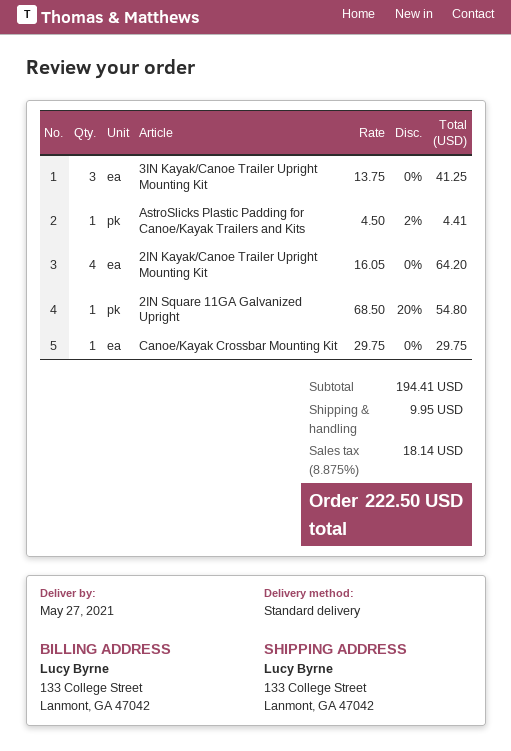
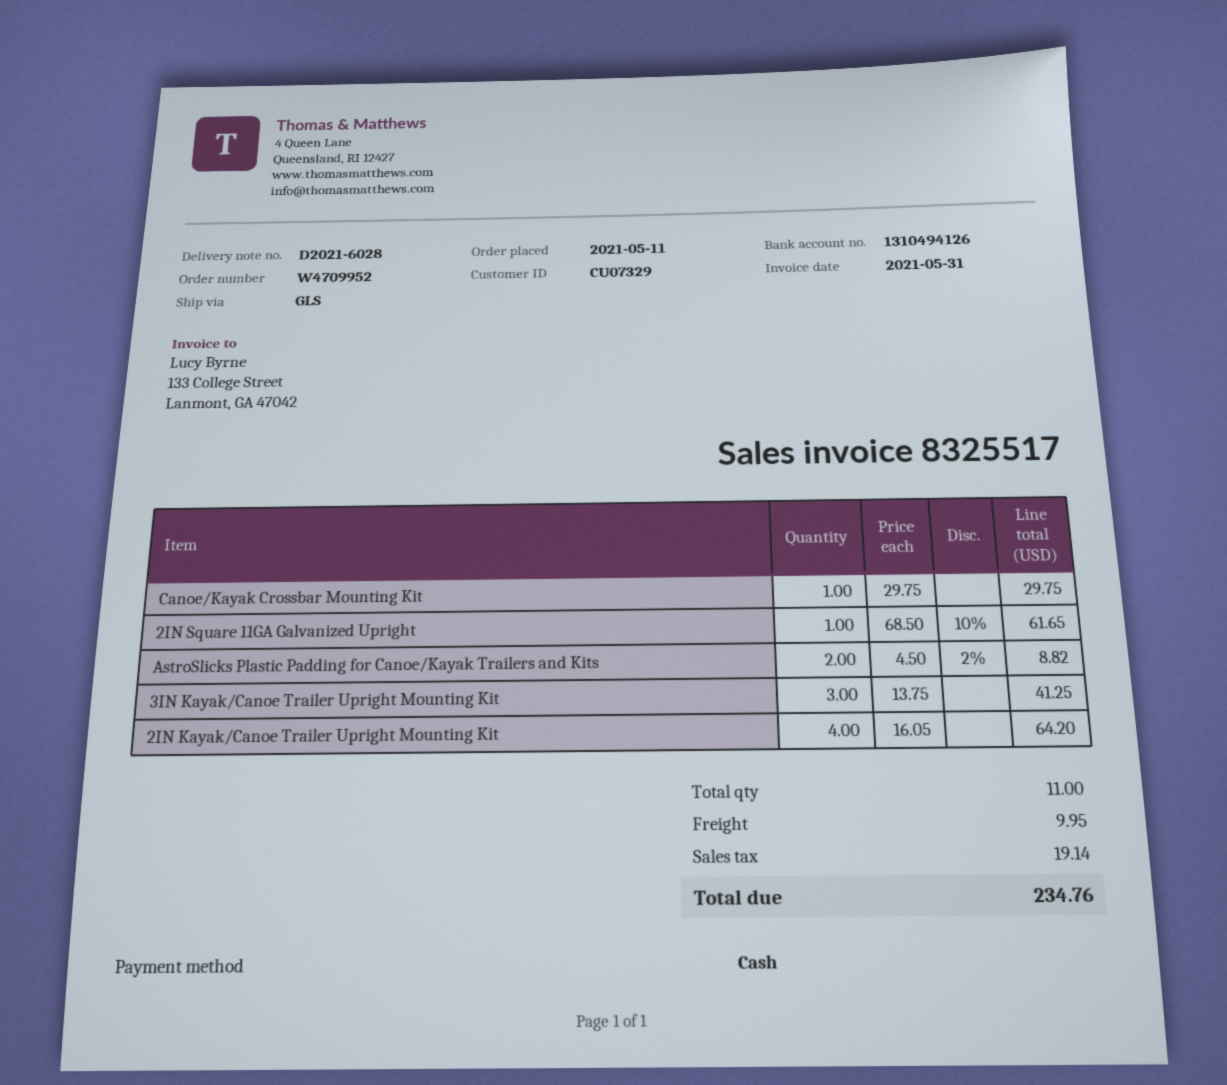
shipping method: standard -> GLS
AstroSlicks Plastic Padding for Canoe/Kayak Trailers and Kits: 1 x 4.50 - 2% = 4.41 -> 2 x 4.50 - 2% = 8.82
2IN Square 11GA Galvanized Upright: 1 x 68.50 - 20% = 54.80 -> 1 x 68.50 - 10% = 61.65
tax: 18.14 -> 19.14
total: 222.50 -> 234.76

